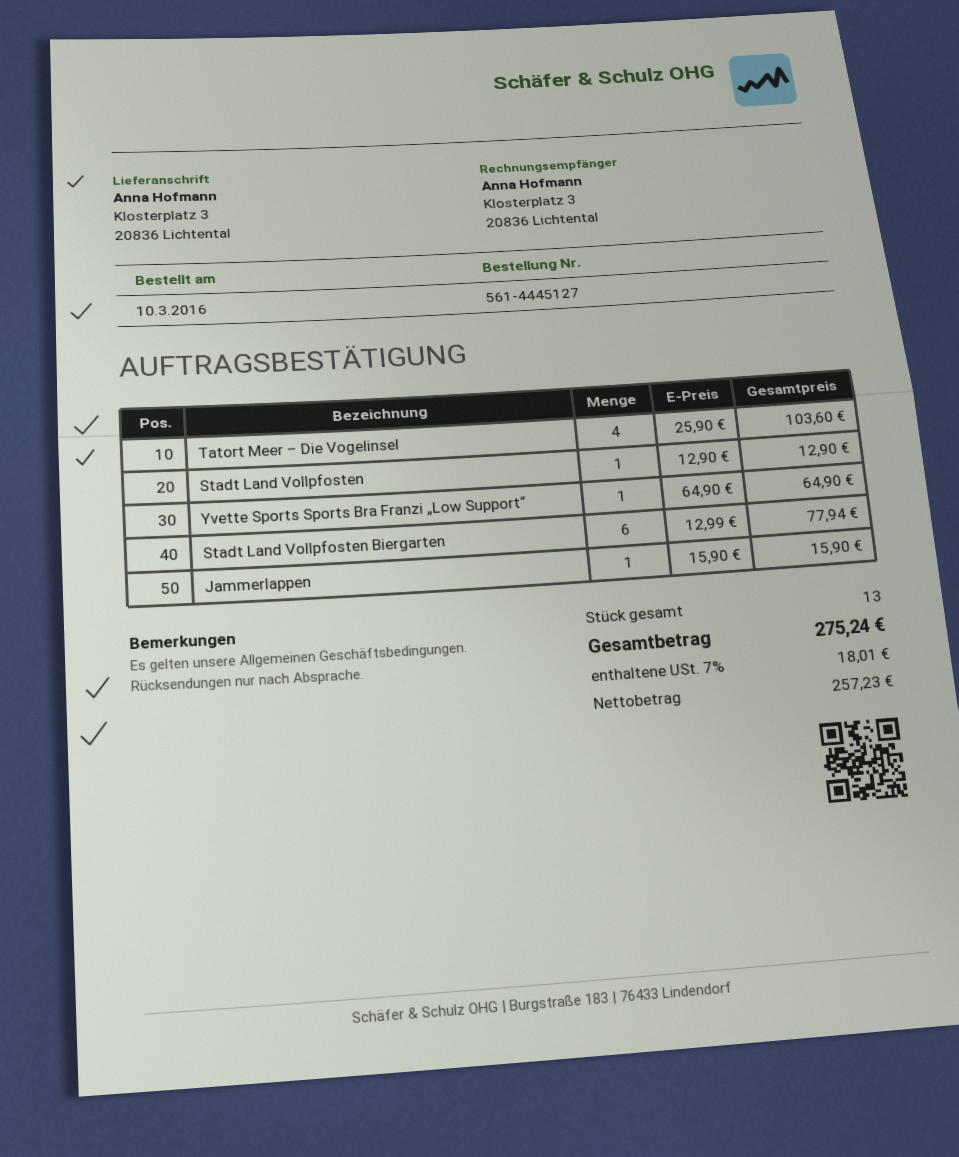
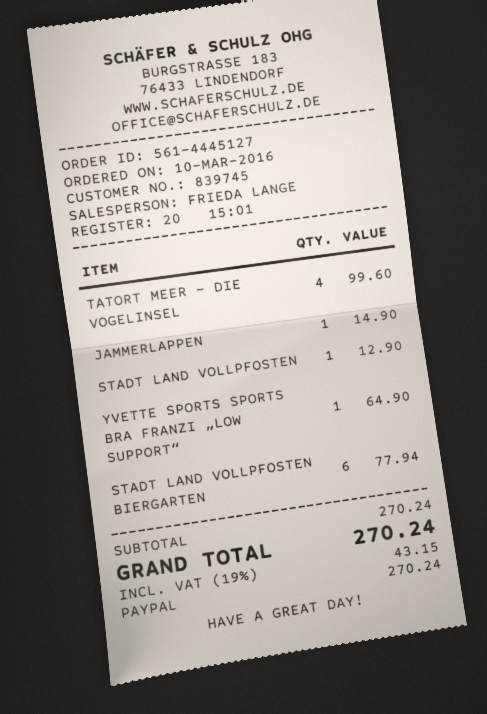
Tatort Meer – Die Vogelinsel: 4 for 103.60 -> 4 for 99.60
Jammerlappen: 1 for 15.90 -> 1 for 14.90
tax: 7% = 18.01 -> 19% = 43.15
total: 275.24 -> 270.24

